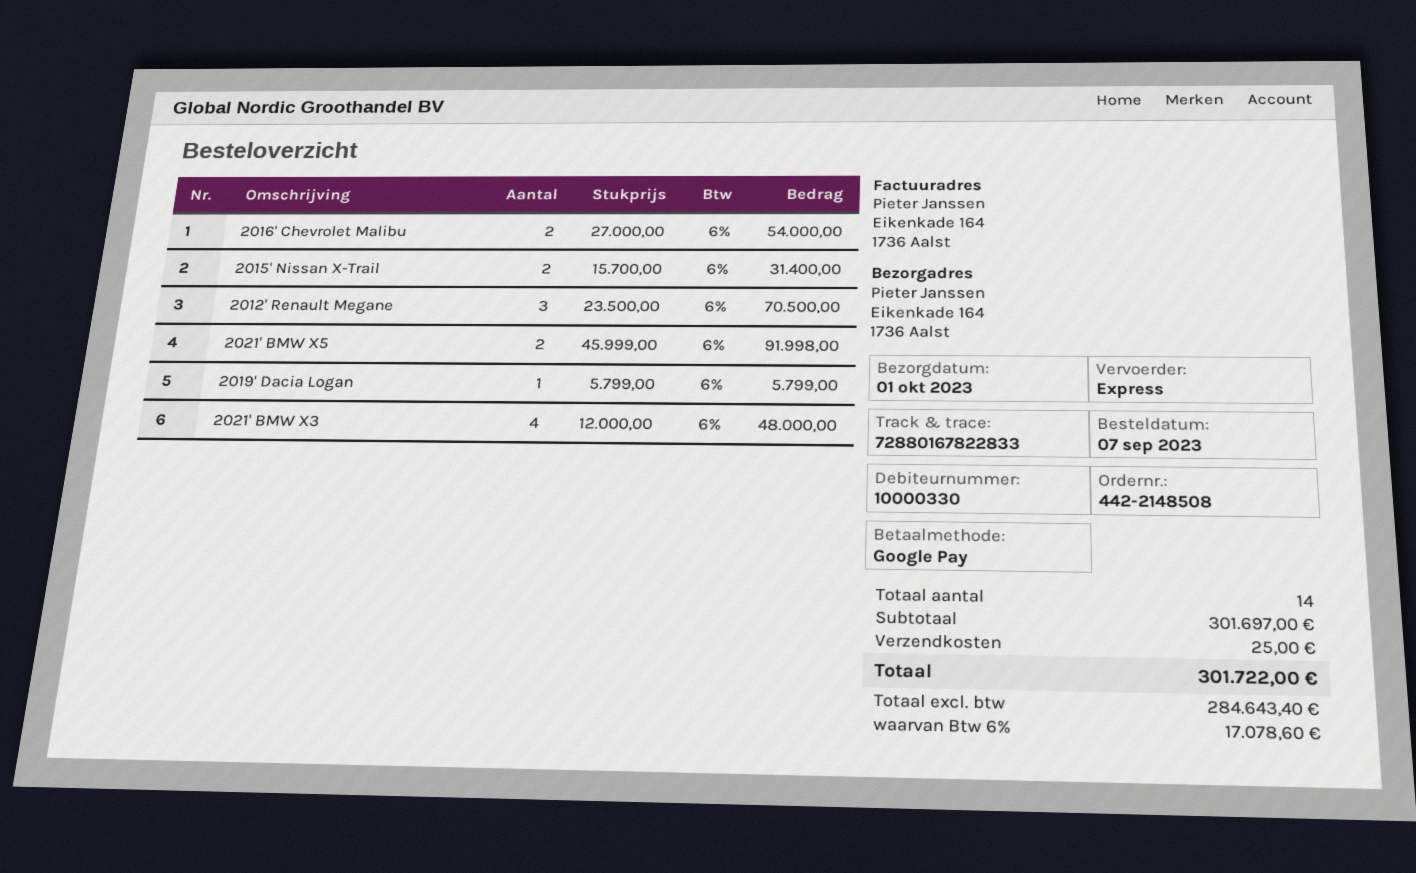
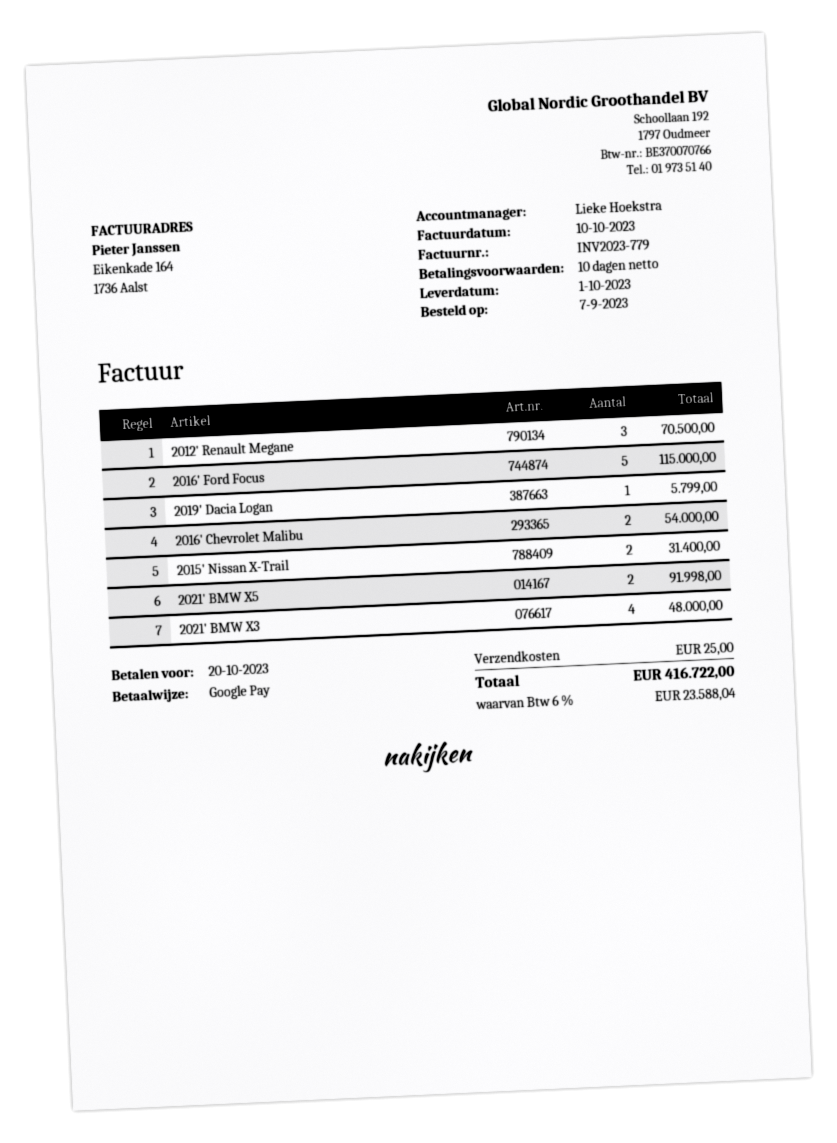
2016' Ford Focus: none -> 5 for 115000.00
tax: 6% = 17078.60 -> 6% = 23588.04
total: 301722.00 -> 416722.00

